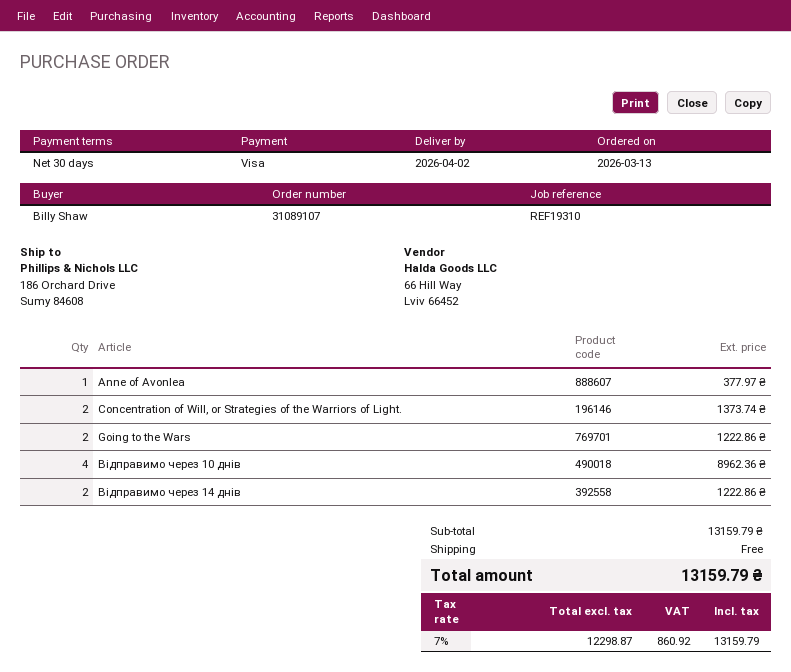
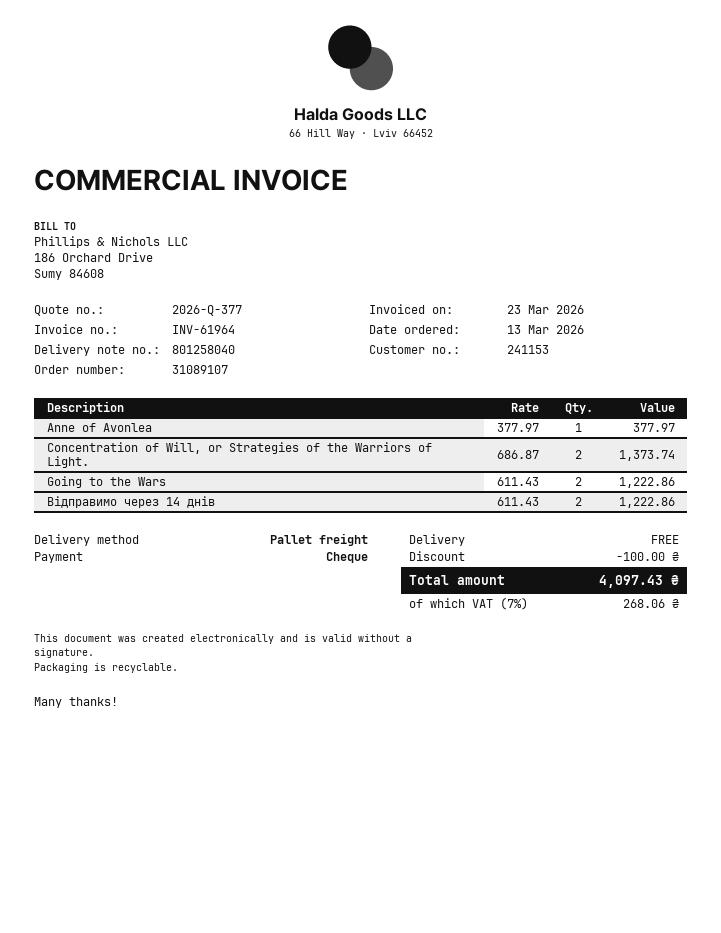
payment method: Visa -> cheque
Відправимо через 10 днів: 4 for 8962.36 -> none
discount: none -> 100.00
tax: 7% = 860.92 -> 7% = 268.06
total: 13159.79 -> 4097.43

